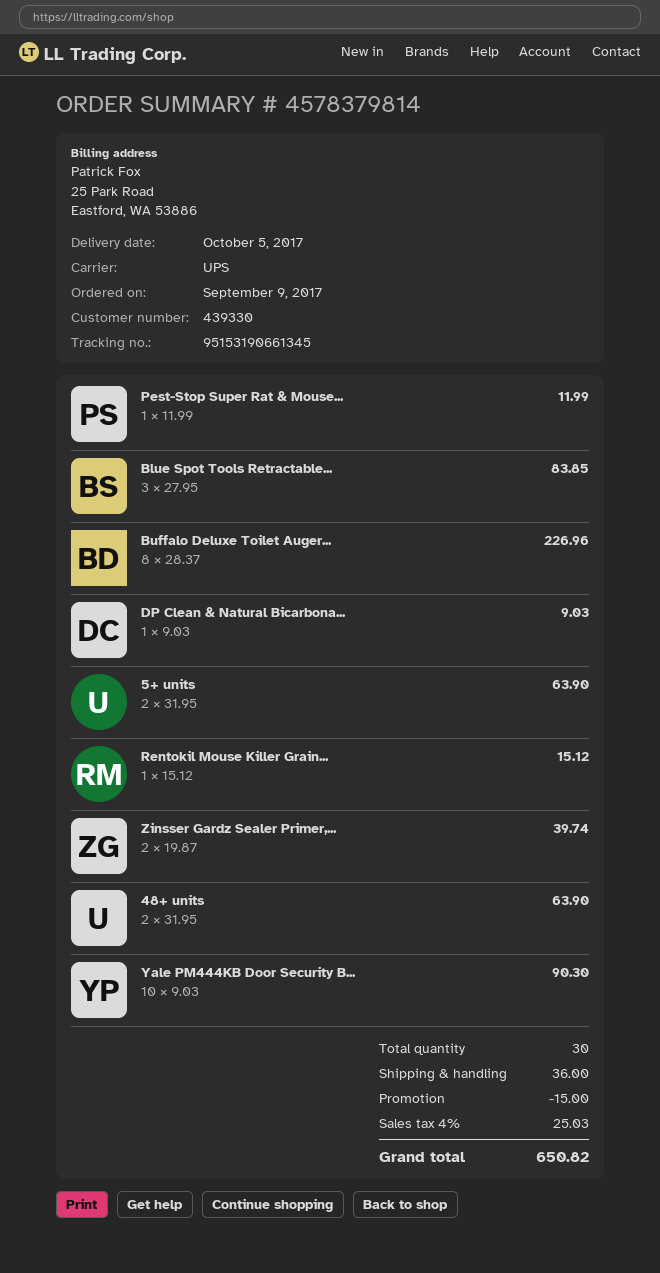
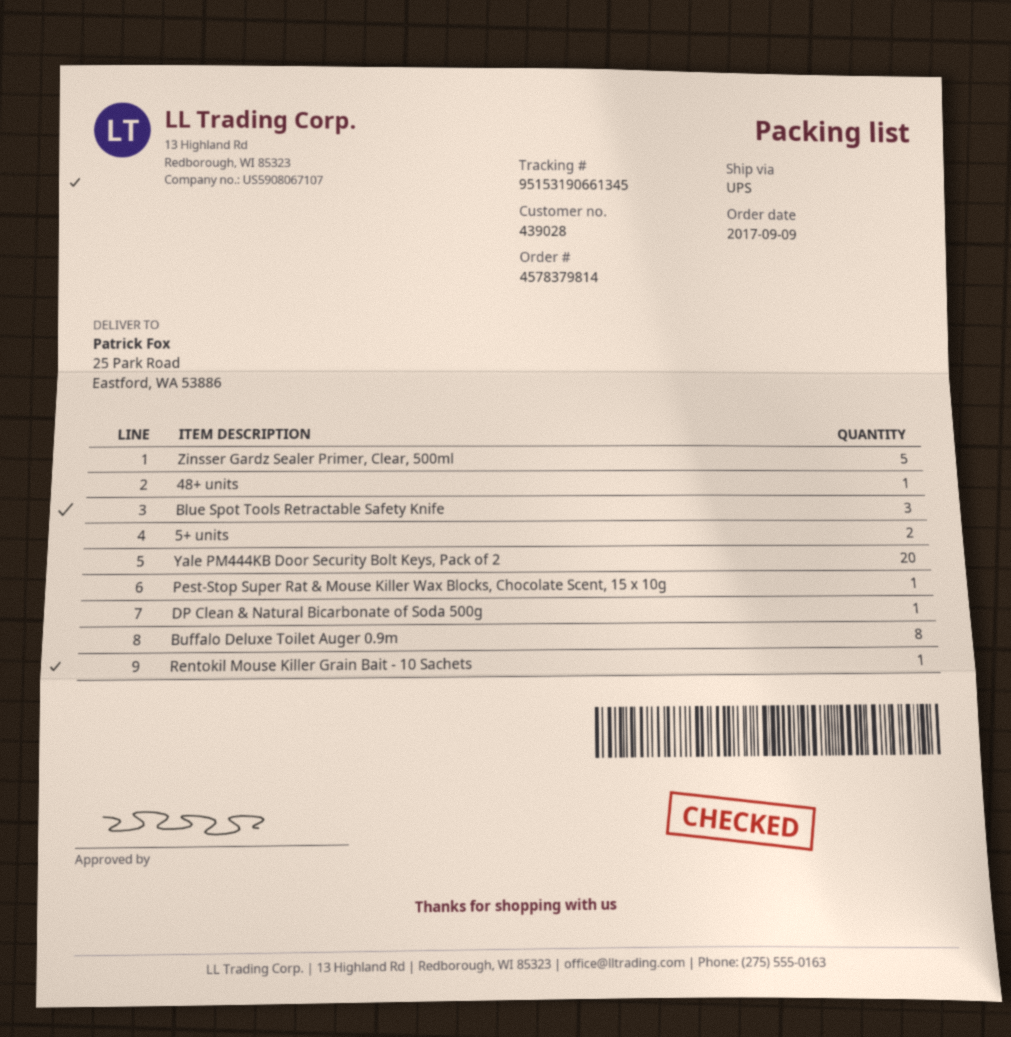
customer number: 439330 -> 439028
Zinsser Gardz Sealer Primer,...: 2 -> 5
48+ units: 2 -> 1
Yale PM444KB Door Security B...: 10 -> 20

